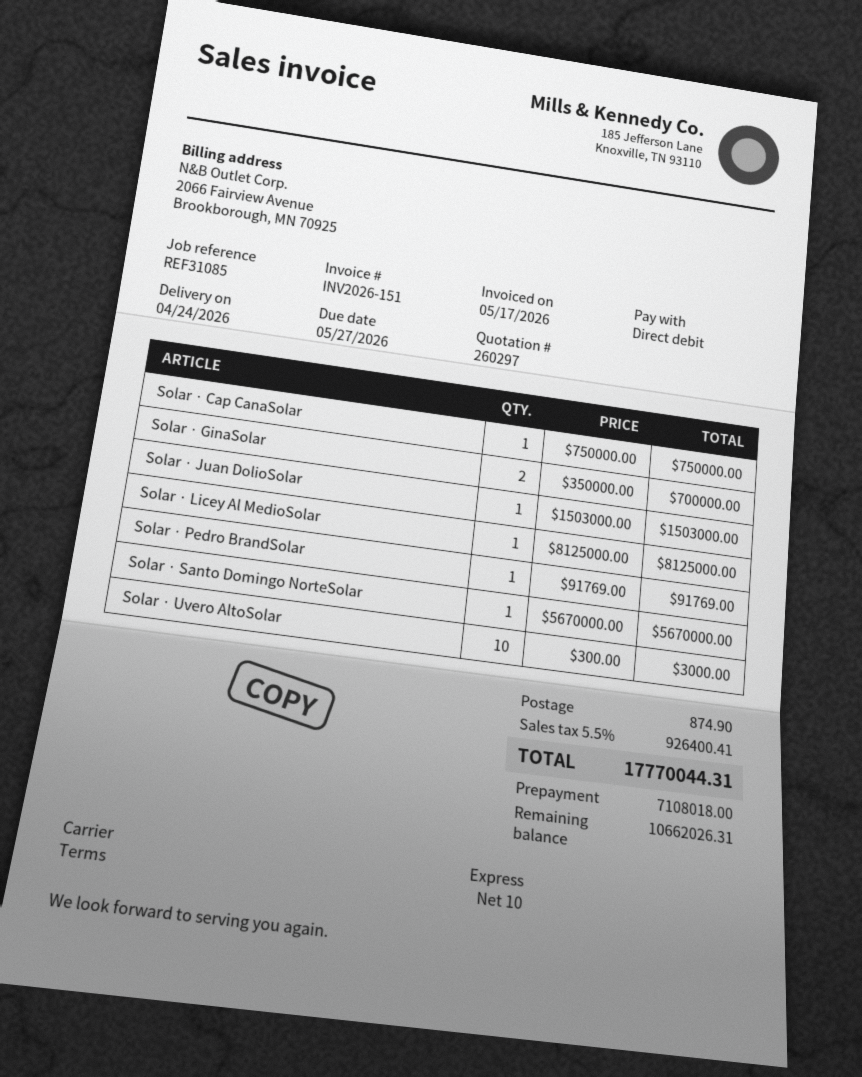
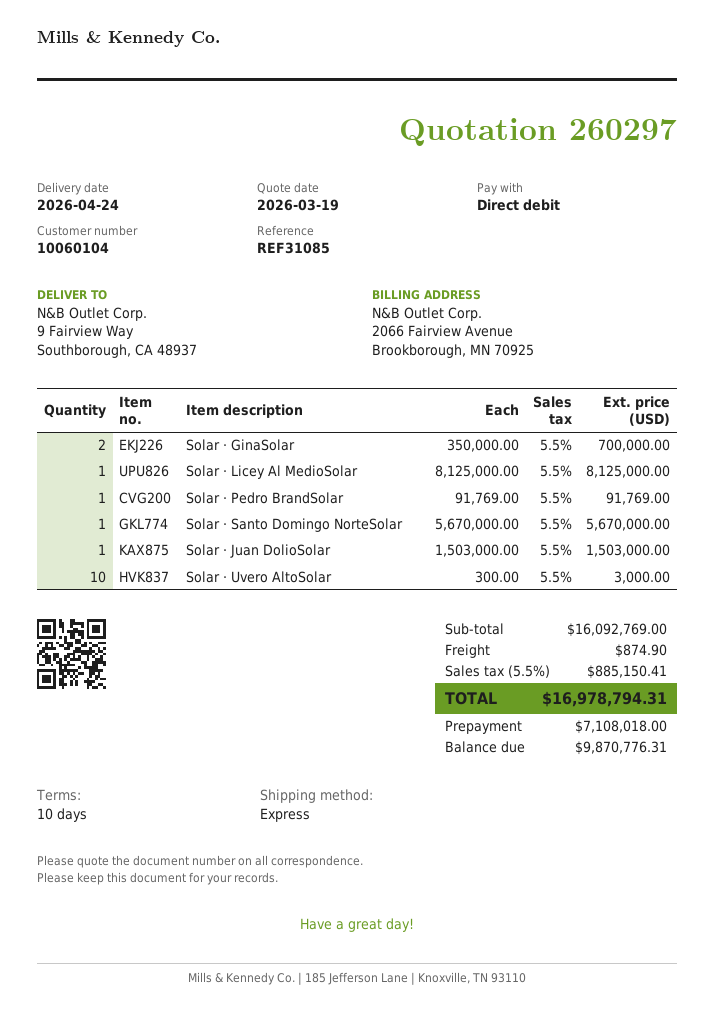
Solar · Cap CanaSolar: 1 x 750000.00 = 750000.00 -> none
tax: 5.5% = 926400.41 -> 5.5% = 885150.41
total: 17770044.31 -> 16978794.31
balance: 10662026.31 -> 9870776.31

